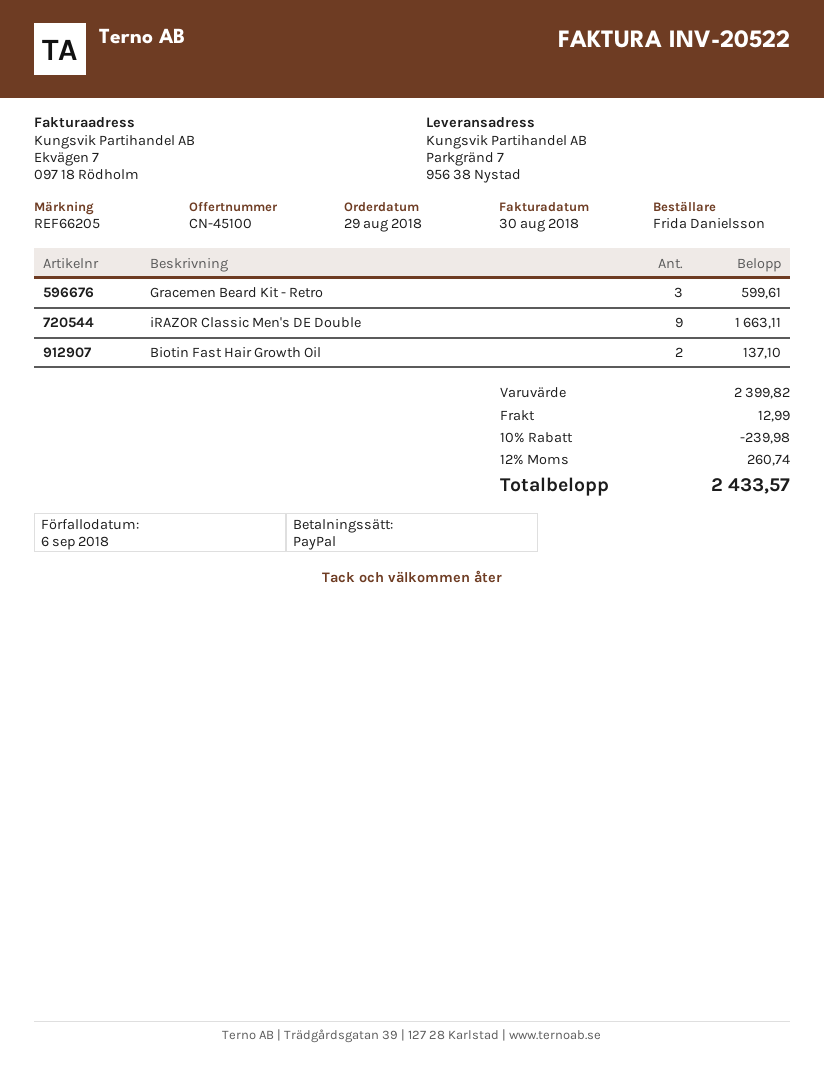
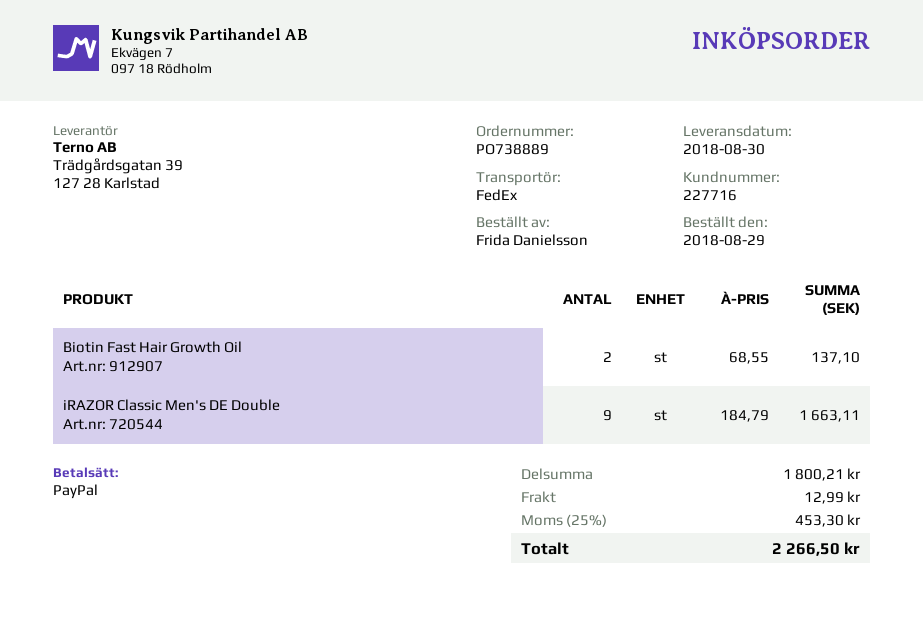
Gracemen Beard Kit - Retro: 3 for 599.61 -> none
subtotal: 2399.82 -> 1800.21
discount: 10% = 239.98 -> none
tax: 12% = 260.74 -> 25% = 453.30
total: 2433.57 -> 2266.50

